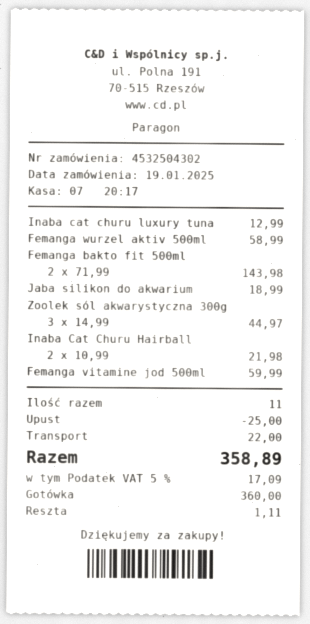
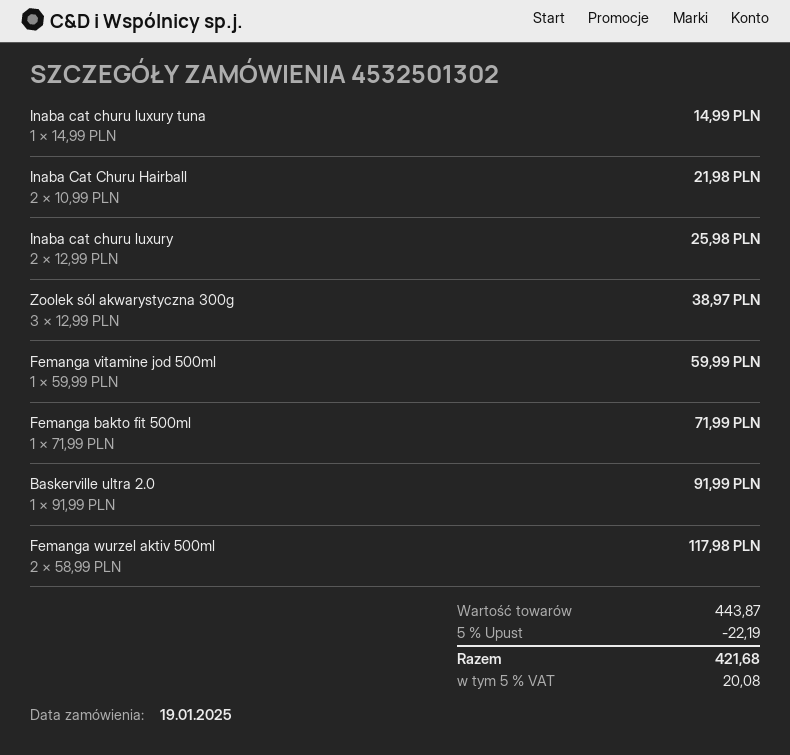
order number: 4532504302 -> 4532501302
Inaba cat churu luxury tuna: 1 x 12.99 = 12.99 -> 1 x 14.99 = 14.99
Femanga wurzel aktiv 500ml: 1 x 58.99 = 58.99 -> 2 x 58.99 = 117.98
Femanga bakto fit 500ml: 2 x 71.99 = 143.98 -> 1 x 71.99 = 71.99
Jaba silikon do akwarium: 1 x 18.99 = 18.99 -> none
Zoolek sól akwarystyczna 300g: 3 x 14.99 = 44.97 -> 3 x 12.99 = 38.97
Inaba cat churu luxury: none -> 2 x 12.99 = 25.98
Baskerville ultra 2.0: none -> 1 x 91.99 = 91.99
discount: 25.00 -> 22.19
shipping: 22.00 -> none
tax: 5% = 17.09 -> 5% = 20.08
total: 358.89 -> 421.68

